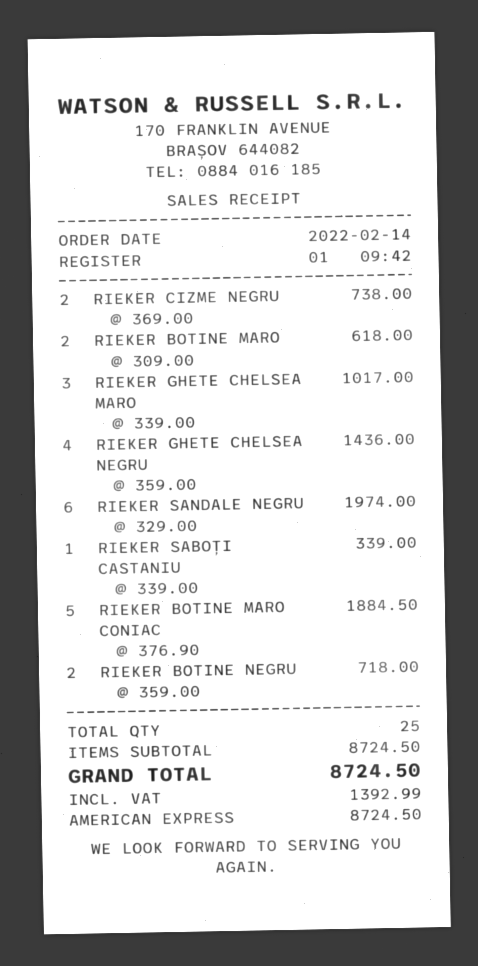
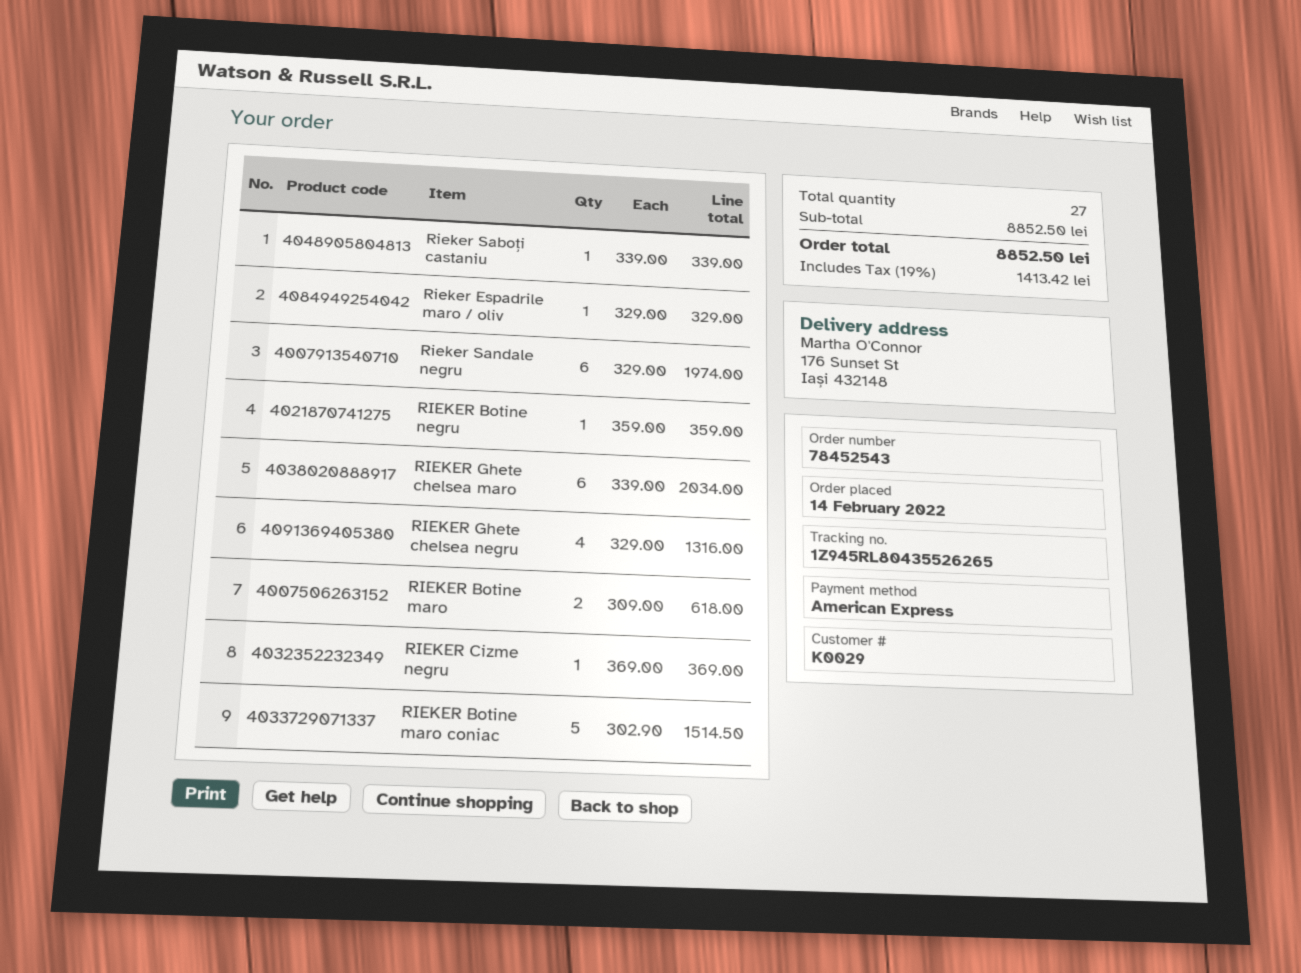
RIEKER CIZME NEGRU: 2 x 369.00 = 738.00 -> 1 x 369.00 = 369.00
RIEKER GHETE CHELSEA MARO: 3 x 339.00 = 1017.00 -> 6 x 339.00 = 2034.00
RIEKER GHETE CHELSEA NEGRU: 4 x 359.00 = 1436.00 -> 4 x 329.00 = 1316.00
RIEKER BOTINE MARO CONIAC: 5 x 376.90 = 1884.50 -> 5 x 302.90 = 1514.50
RIEKER BOTINE NEGRU: 2 x 359.00 = 718.00 -> 1 x 359.00 = 359.00
Rieker Espadrile maro / oliv: none -> 1 x 329.00 = 329.00
total quantity: 25 -> 27
subtotal: 8724.50 -> 8852.50
tax: 1392.99 -> 1413.42
total: 8724.50 -> 8852.50

